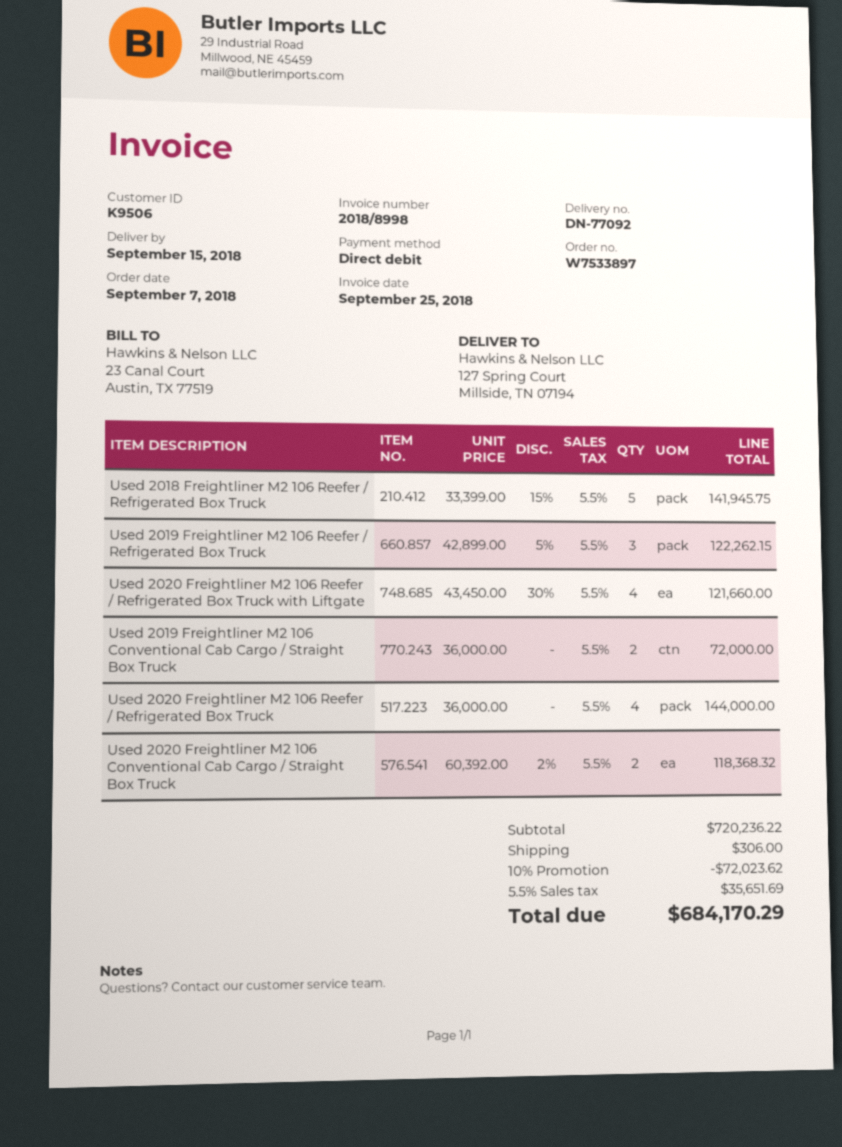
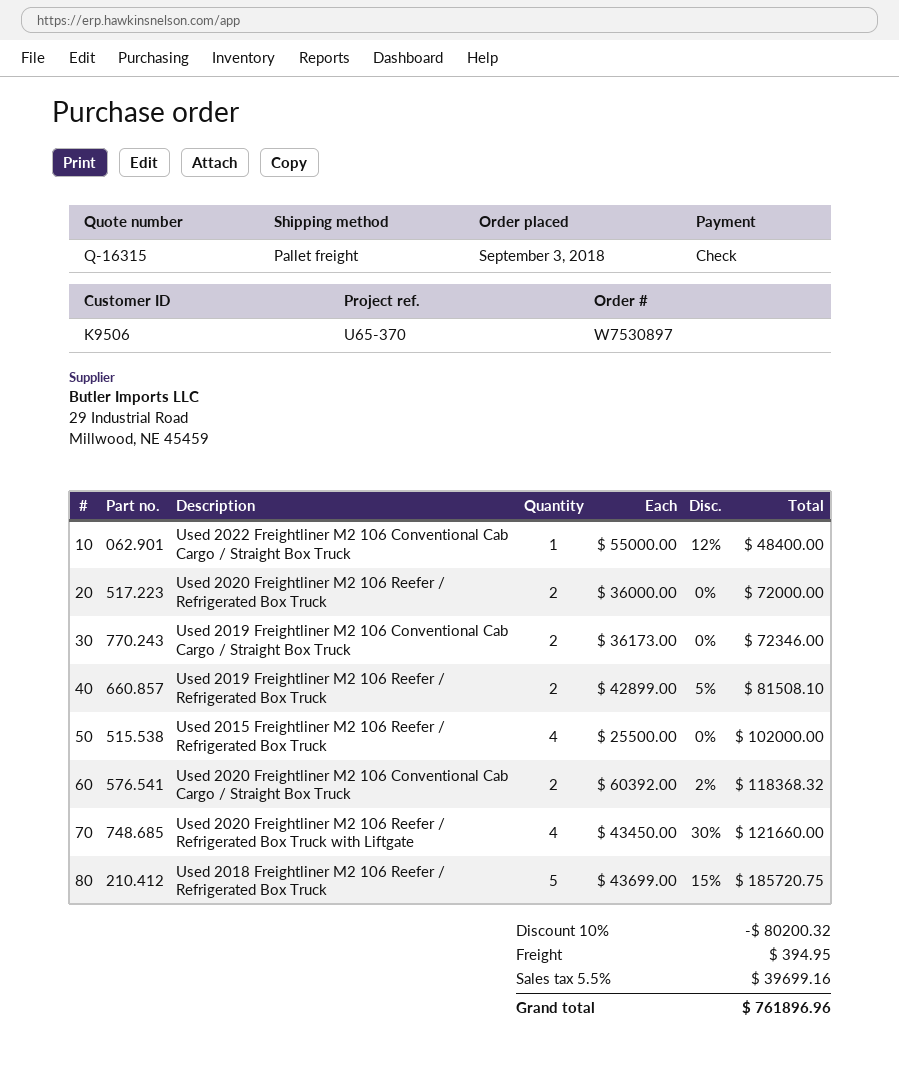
order number: W7533897 -> W7530897
order date: 2018-09-07 -> 2018-09-03
payment method: direct debit -> cheque
Used 2018 Freightliner M2 106 Reefer / Refrigerated Box Truck: 5 x 33399.00 - 15% = 141945.75 -> 5 x 43699.00 - 15% = 185720.75
Used 2019 Freightliner M2 106 Reefer / Refrigerated Box Truck: 3 x 42899.00 - 5% = 122262.15 -> 2 x 42899.00 - 5% = 81508.10
Used 2019 Freightliner M2 106 Conventional Cab Cargo / Straight Box Truck: 2 x 36000.00 = 72000.00 -> 2 x 36173.00 = 72346.00
Used 2020 Freightliner M2 106 Reefer / Refrigerated Box Truck: 4 x 36000.00 = 144000.00 -> 2 x 36000.00 = 72000.00
Used 2022 Freightliner M2 106 Conventional Cab Cargo / Straight Box Truck: none -> 1 x 55000.00 - 12% = 48400.00
Used 2015 Freightliner M2 106 Reefer / Refrigerated Box Truck: none -> 4 x 25500.00 = 102000.00
discount: 10% = 72023.62 -> 10% = 80200.32
shipping: 306.00 -> 394.95
tax: 5.5% = 35651.69 -> 5.5% = 39699.16
total: 684170.29 -> 761896.96

